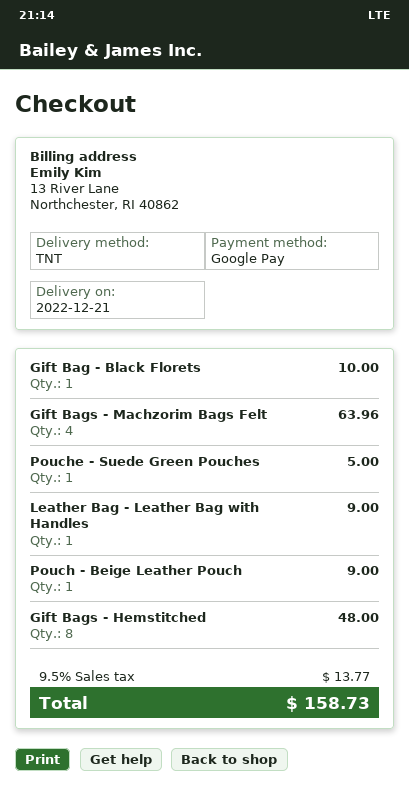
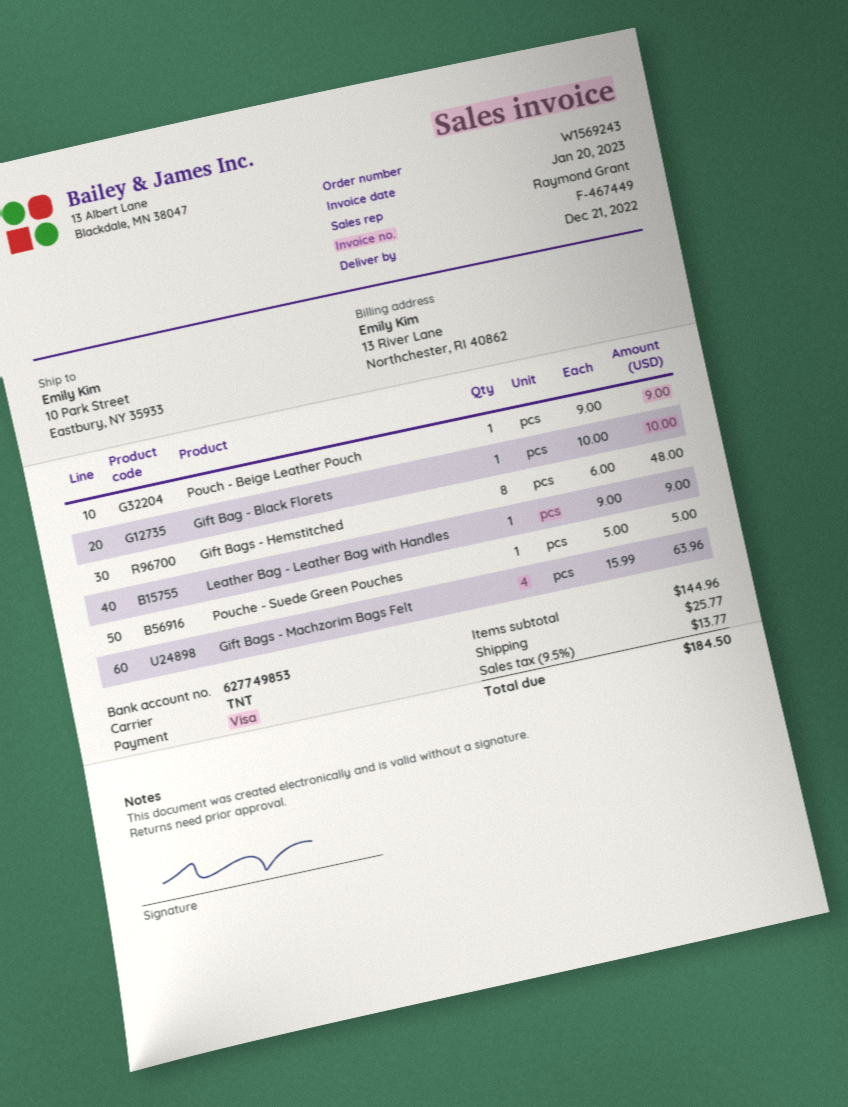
payment method: Google Pay -> Visa
shipping: none -> 25.77
total: 158.73 -> 184.50

